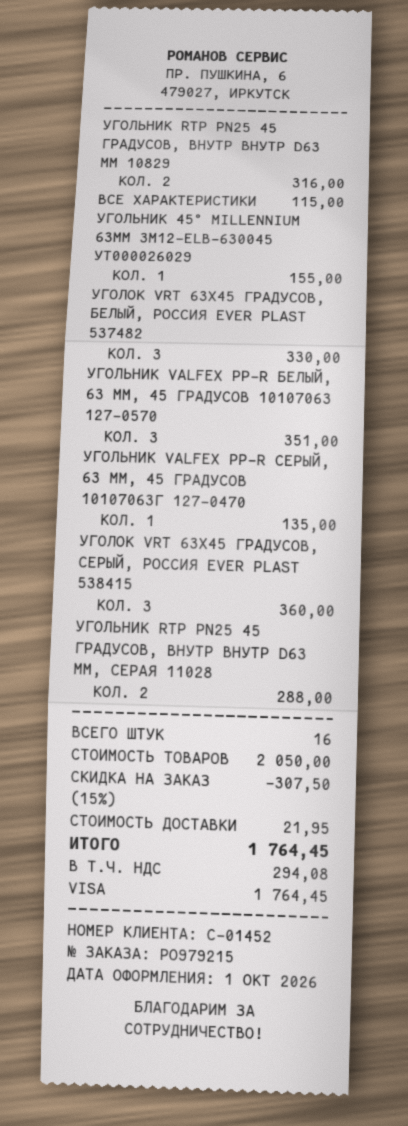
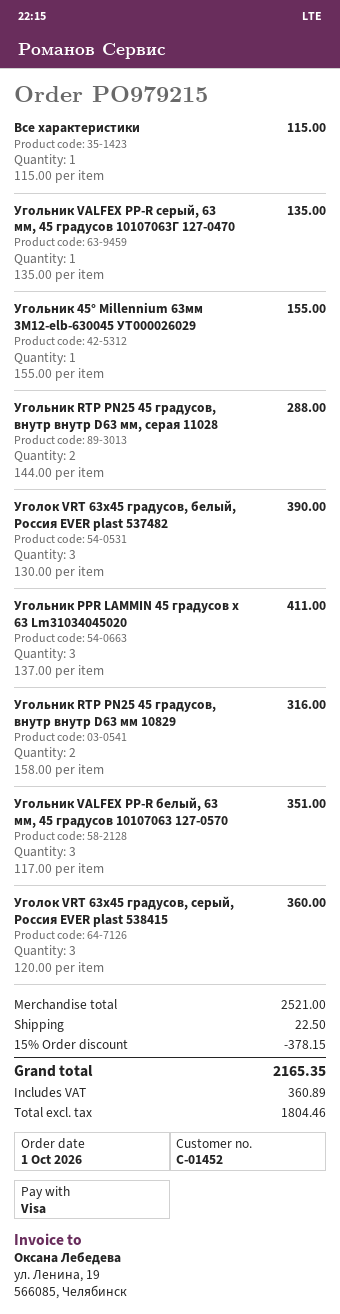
УГОЛОК VRT 63X45 ГРАДУСОВ, БЕЛЫЙ, РОССИЯ EVER PLAST 537482: 3 for 330.00 -> 3 for 390.00
Угольник PPR LAMMIN 45 градусов х 63 Lm31034045020: none -> 3 for 411.00
subtotal: 2050.00 -> 2521.00
discount: 15% = 307.50 -> 15% = 378.15
shipping: 21.95 -> 22.50
tax: 294.08 -> 360.89
total: 1764.45 -> 2165.35

